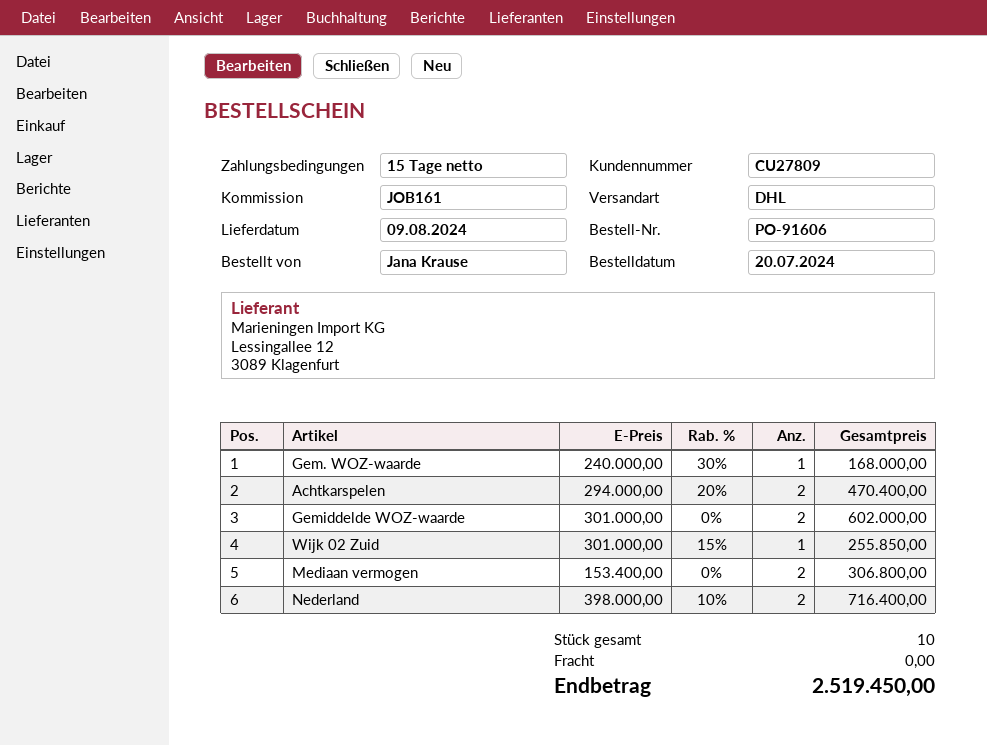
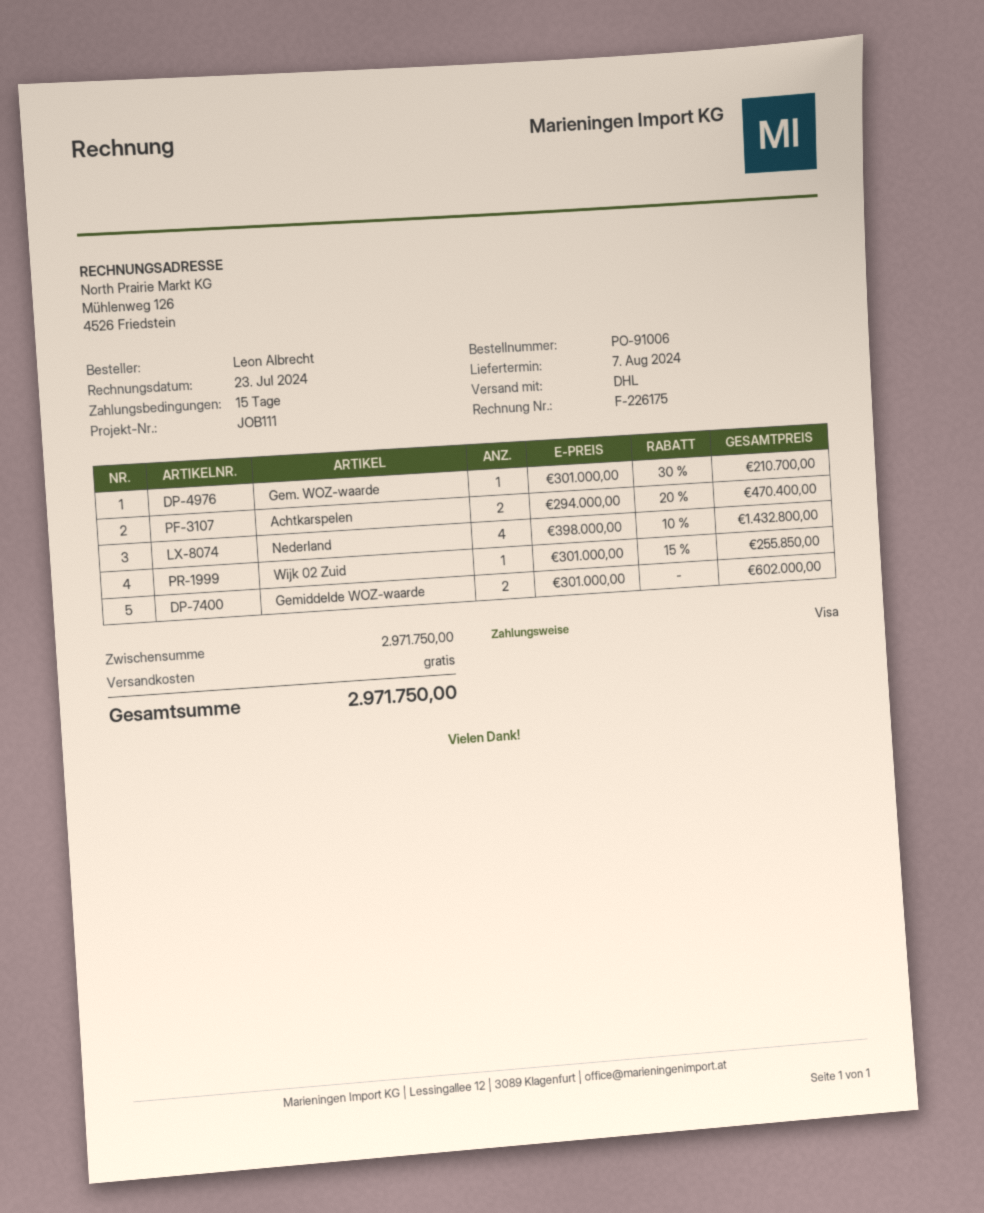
order number: PO-91606 -> PO-91006
delivery date: 2024-08-09 -> 2024-08-07
reference: JOB161 -> JOB111
ordered by: Jana Krause -> Leon Albrecht
Gem. WOZ-waarde: 1 x 240000.00 - 30% = 168000.00 -> 1 x 301000.00 - 30% = 210700.00
Mediaan vermogen: 2 x 153400.00 = 306800.00 -> none
Nederland: 2 x 398000.00 - 10% = 716400.00 -> 4 x 398000.00 - 10% = 1432800.00
total: 2519450.00 -> 2971750.00

